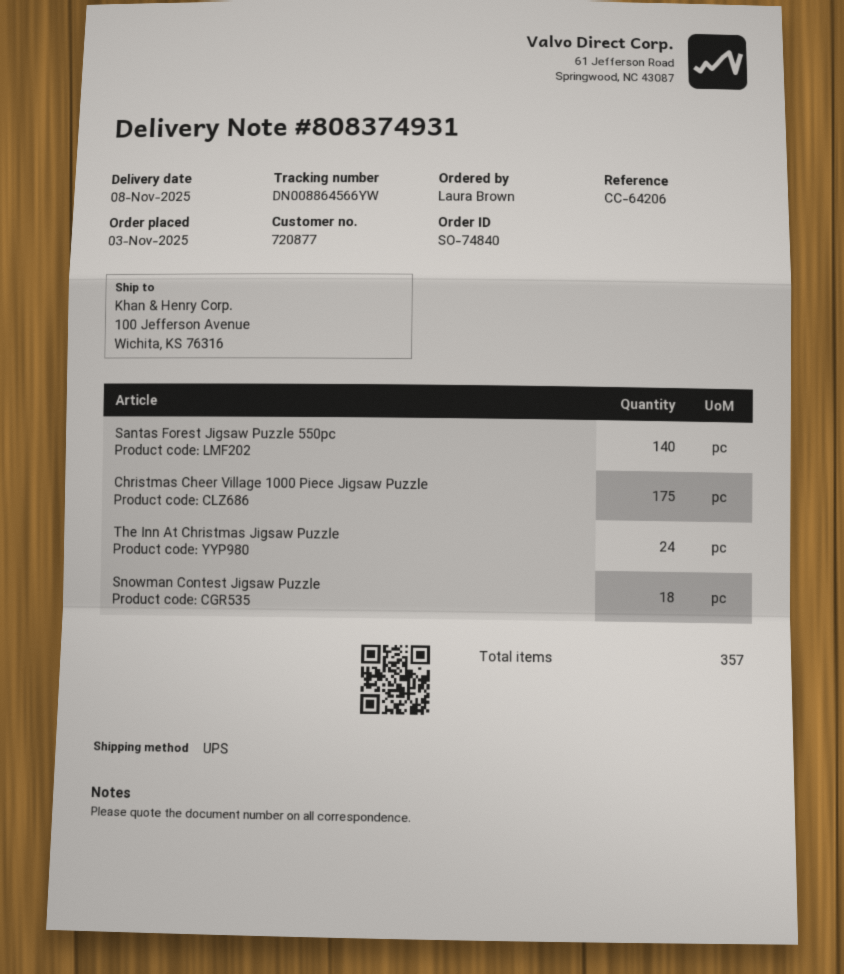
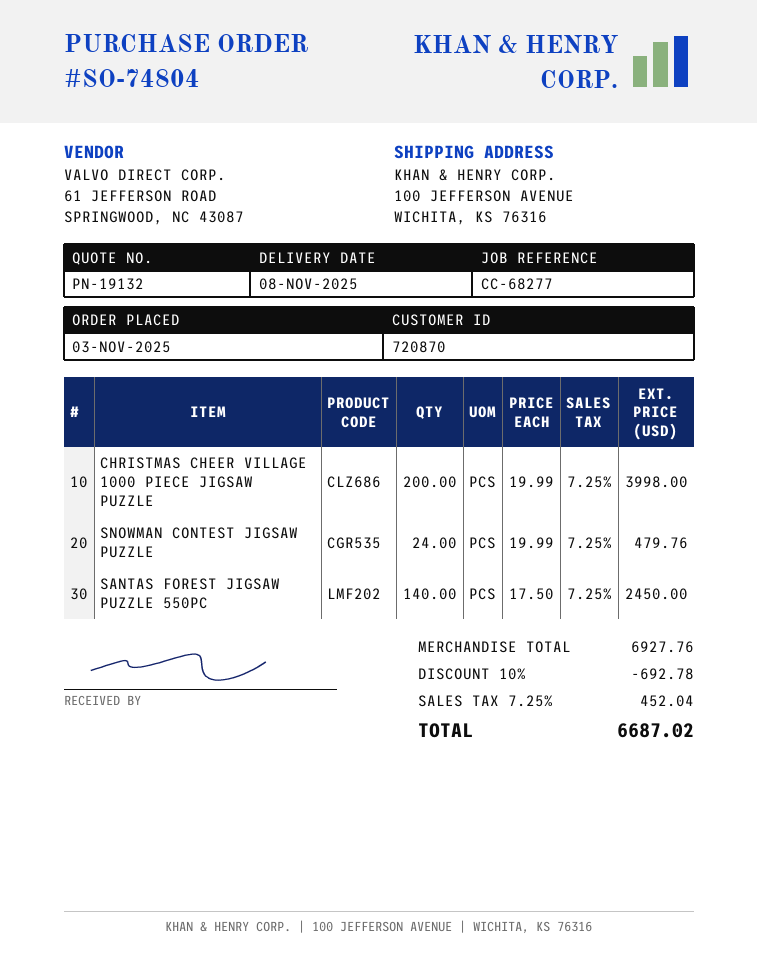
order number: SO-74840 -> SO-74804
customer number: 720877 -> 720870
reference: CC-64206 -> CC-68277
Christmas Cheer Village 1000 Piece Jigsaw Puzzle: 175 -> 200
The Inn At Christmas Jigsaw Puzzle: 24 -> none
Snowman Contest Jigsaw Puzzle: 18 -> 24

